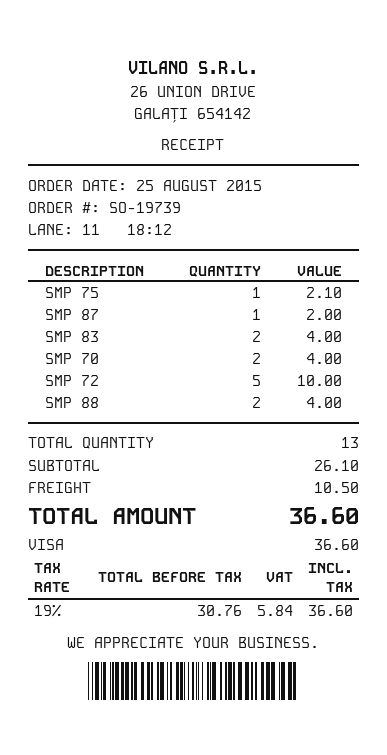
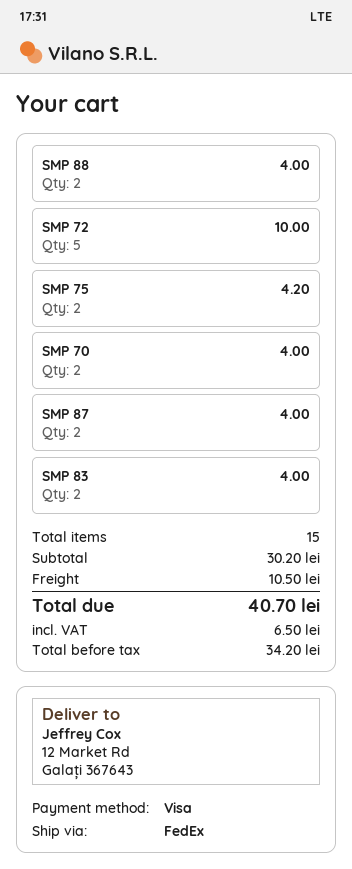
SMP 75: 1 for 2.10 -> 2 for 4.20
SMP 87: 1 for 2.00 -> 2 for 4.00
total quantity: 13 -> 15
subtotal: 26.10 -> 30.20
net: 30.76 -> 34.20
tax: 5.84 -> 6.50
total: 36.60 -> 40.70

